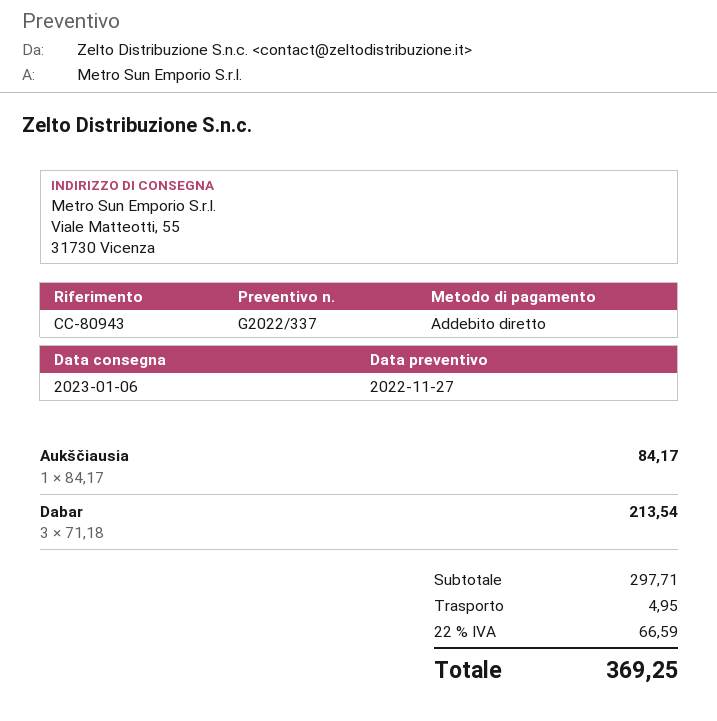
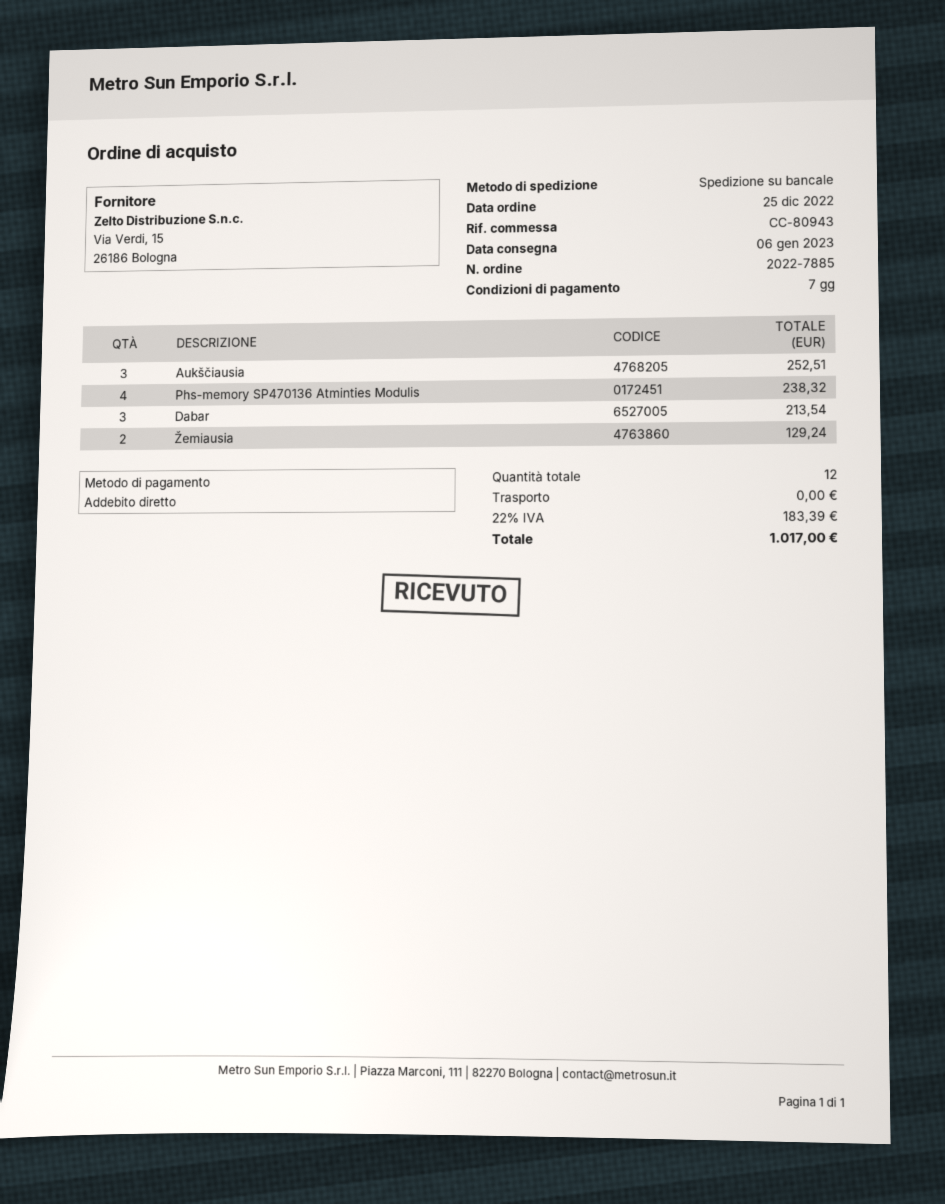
Aukščiausia: 1 for 84.17 -> 3 for 252.51
Phs-memory SP470136 Atminties Modulis: none -> 4 for 238.32
Žemiausia: none -> 2 for 129.24
shipping: 4.95 -> 0.00
tax: 22% = 66.59 -> 22% = 183.39
total: 369.25 -> 1017.00

